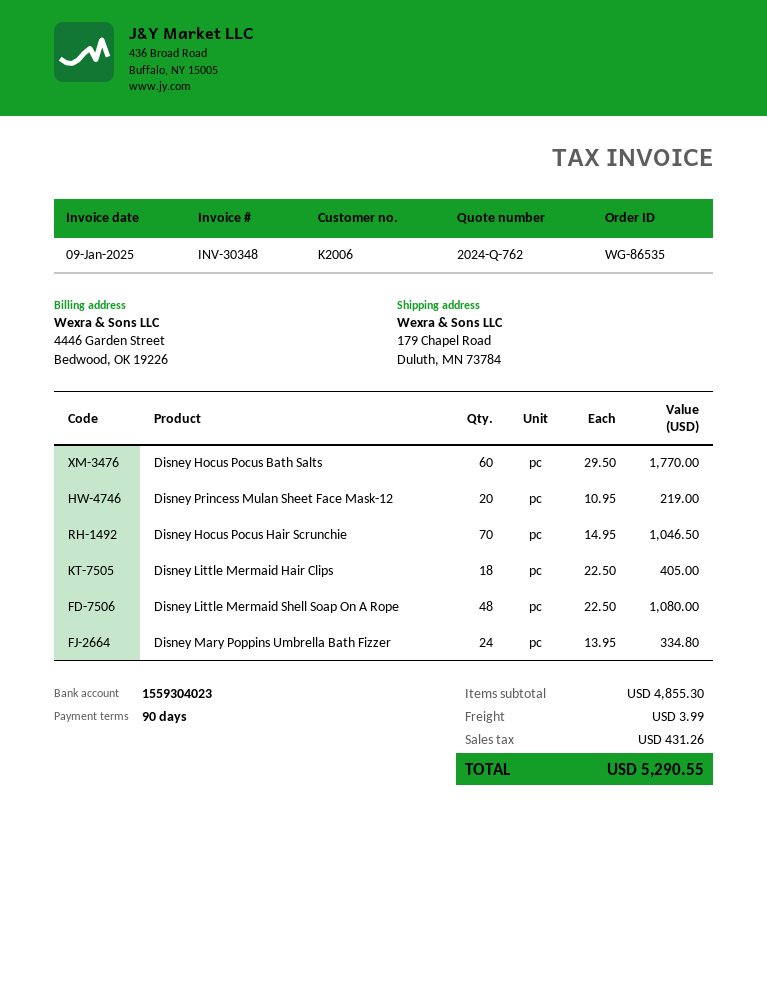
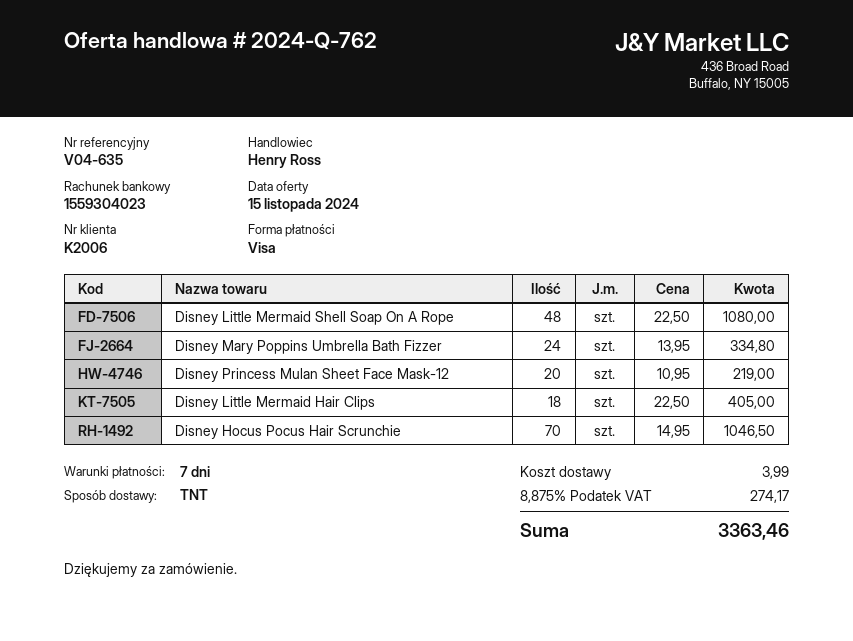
payment terms: 90 days -> 7 days
Disney Hocus Pocus Bath Salts: 60 x 29.50 = 1770.00 -> none
tax: 431.26 -> 274.17
total: 5290.55 -> 3363.46

